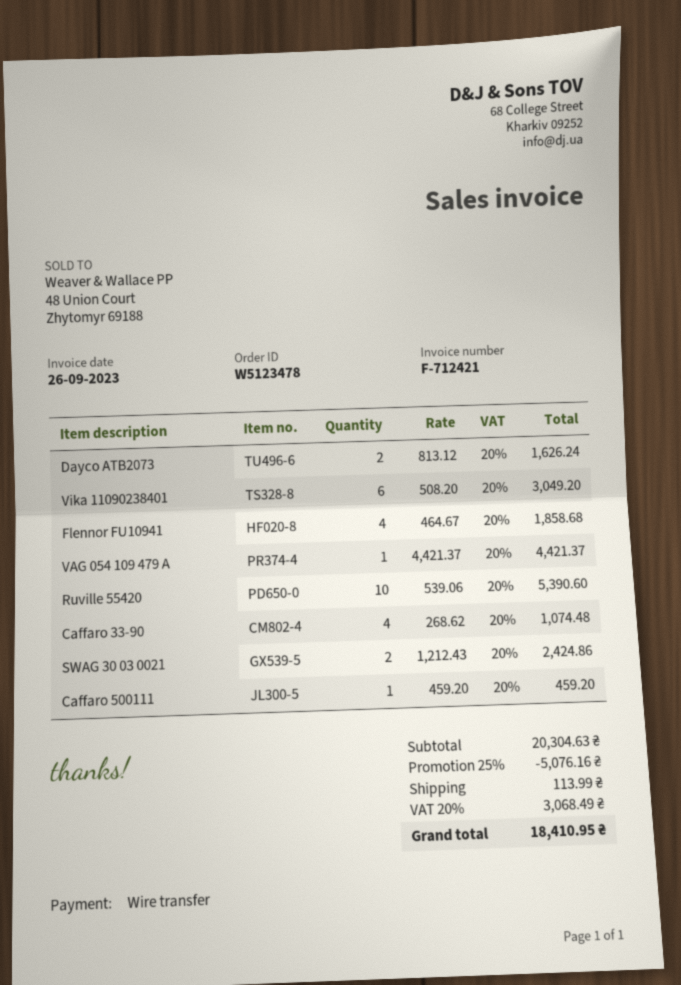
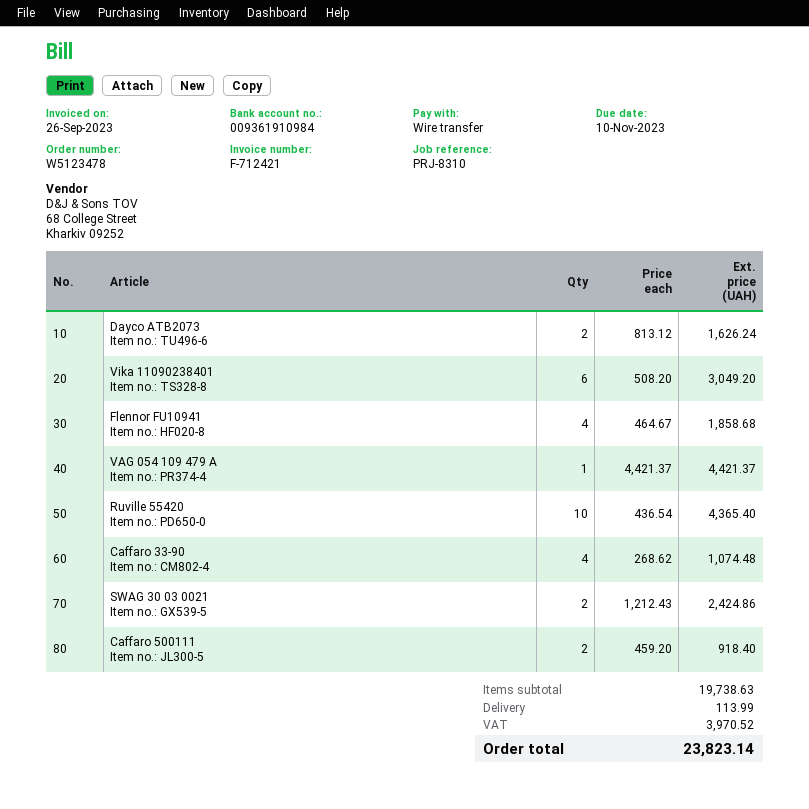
Ruville 55420: 10 x 539.06 = 5390.60 -> 10 x 436.54 = 4365.40
Caffaro 500111: 1 x 459.20 = 459.20 -> 2 x 459.20 = 918.40
subtotal: 20304.63 -> 19738.63
discount: 25% = 5076.16 -> none
tax: 3068.49 -> 3970.52
total: 18410.95 -> 23823.14

